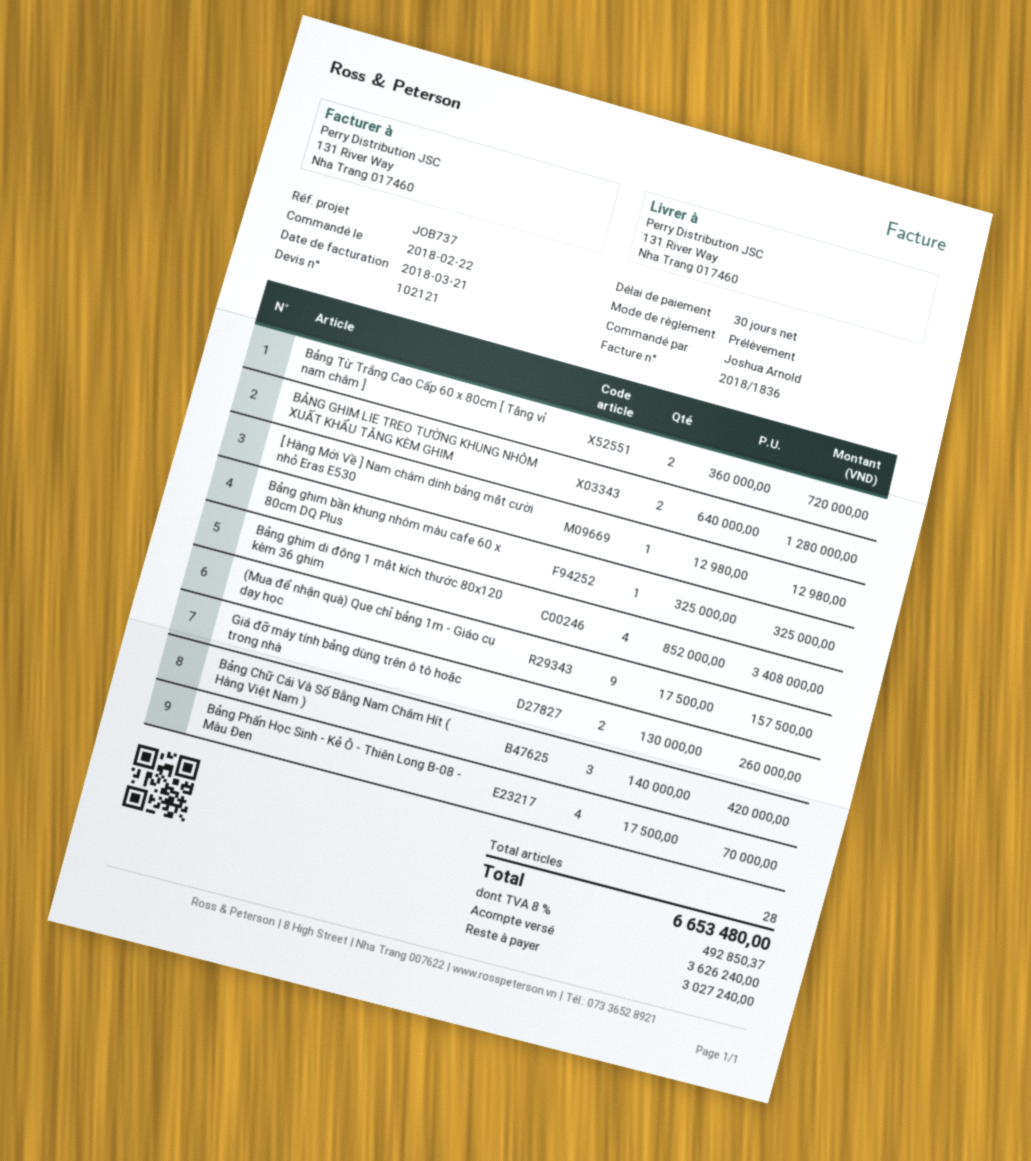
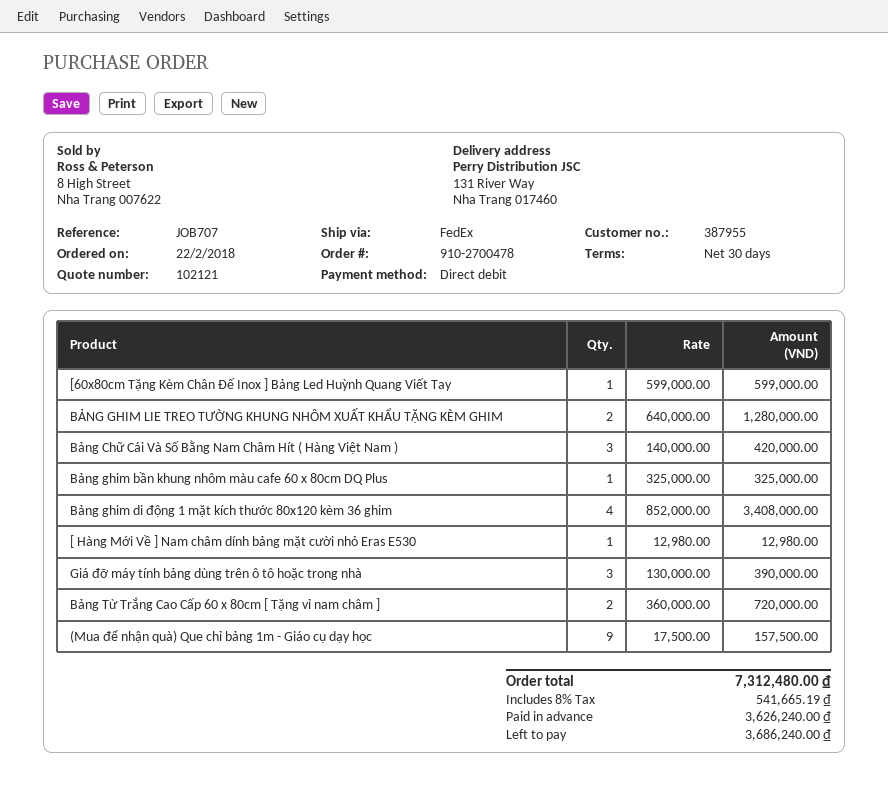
reference: JOB737 -> JOB707
Giá đỡ máy tính bảng dùng trên ô tô hoặc trong nhà: 2 x 130000.00 = 260000.00 -> 3 x 130000.00 = 390000.00
Bảng Phấn Học Sinh - Kẻ Ô - Thiên Long B-08 - Màu Đen: 4 x 17500.00 = 70000.00 -> none
[60x80cm Tặng Kèm Chân Đế Inox ] Bảng Led Huỳnh Quang Viết Tay: none -> 1 x 599000.00 = 599000.00
tax: 8% = 492850.37 -> 8% = 541665.19
total: 6653480.00 -> 7312480.00
balance: 3027240.00 -> 3686240.00

